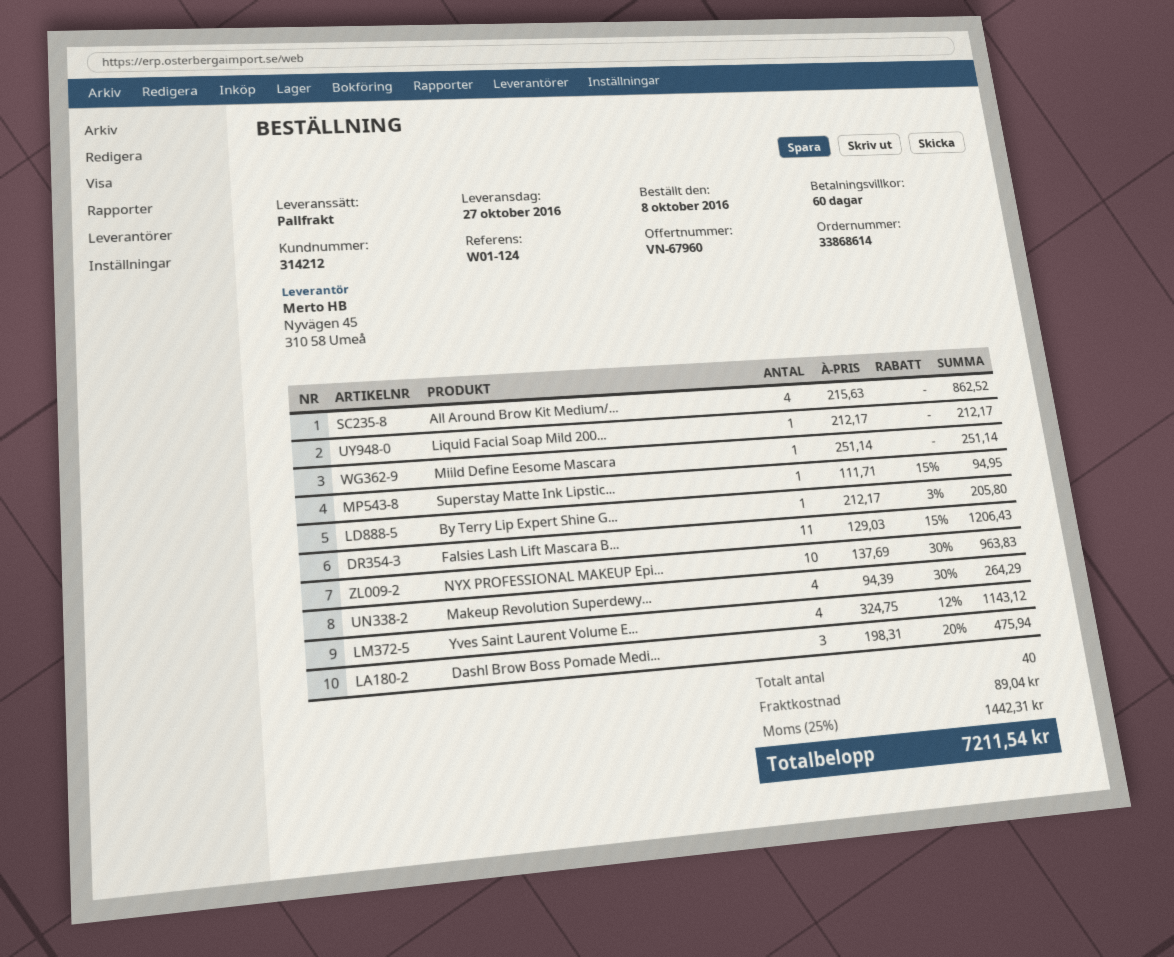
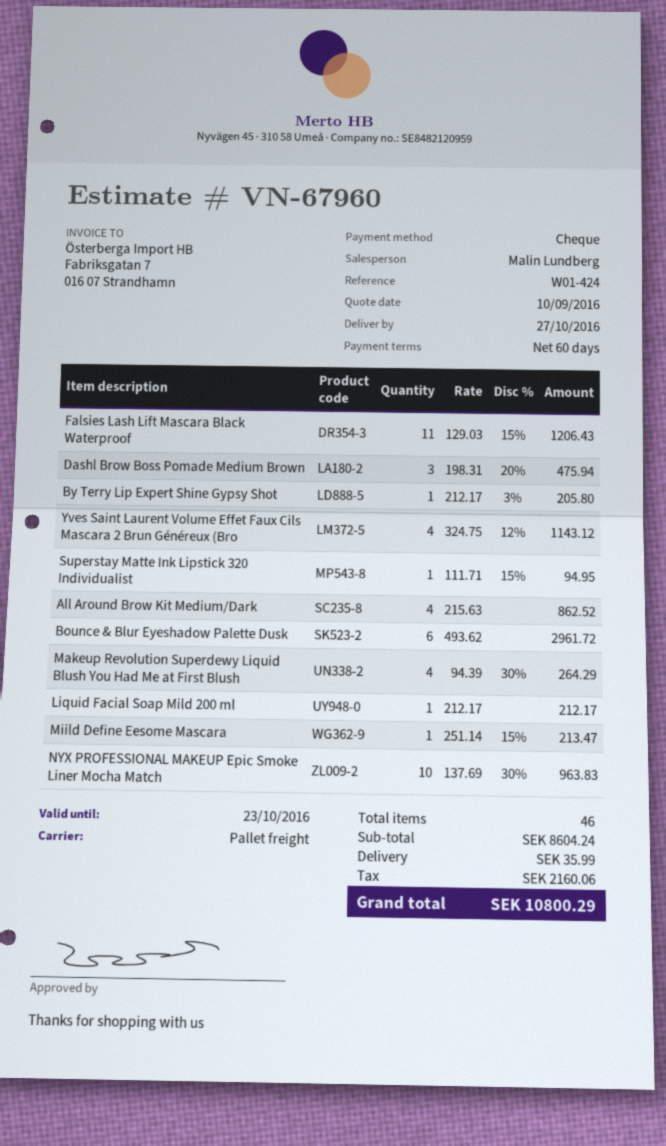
reference: W01-124 -> W01-424
Miild Define Eesome Mascara: 1 x 251.14 = 251.14 -> 1 x 251.14 - 15% = 213.47
Bounce & Blur Eyeshadow Palette Dusk: none -> 6 x 493.62 = 2961.72
total quantity: 40 -> 46
shipping: 89.04 -> 35.99
tax: 1442.31 -> 2160.06
total: 7211.54 -> 10800.29

